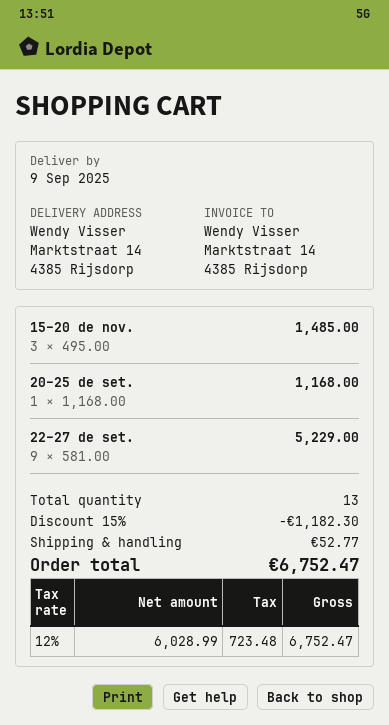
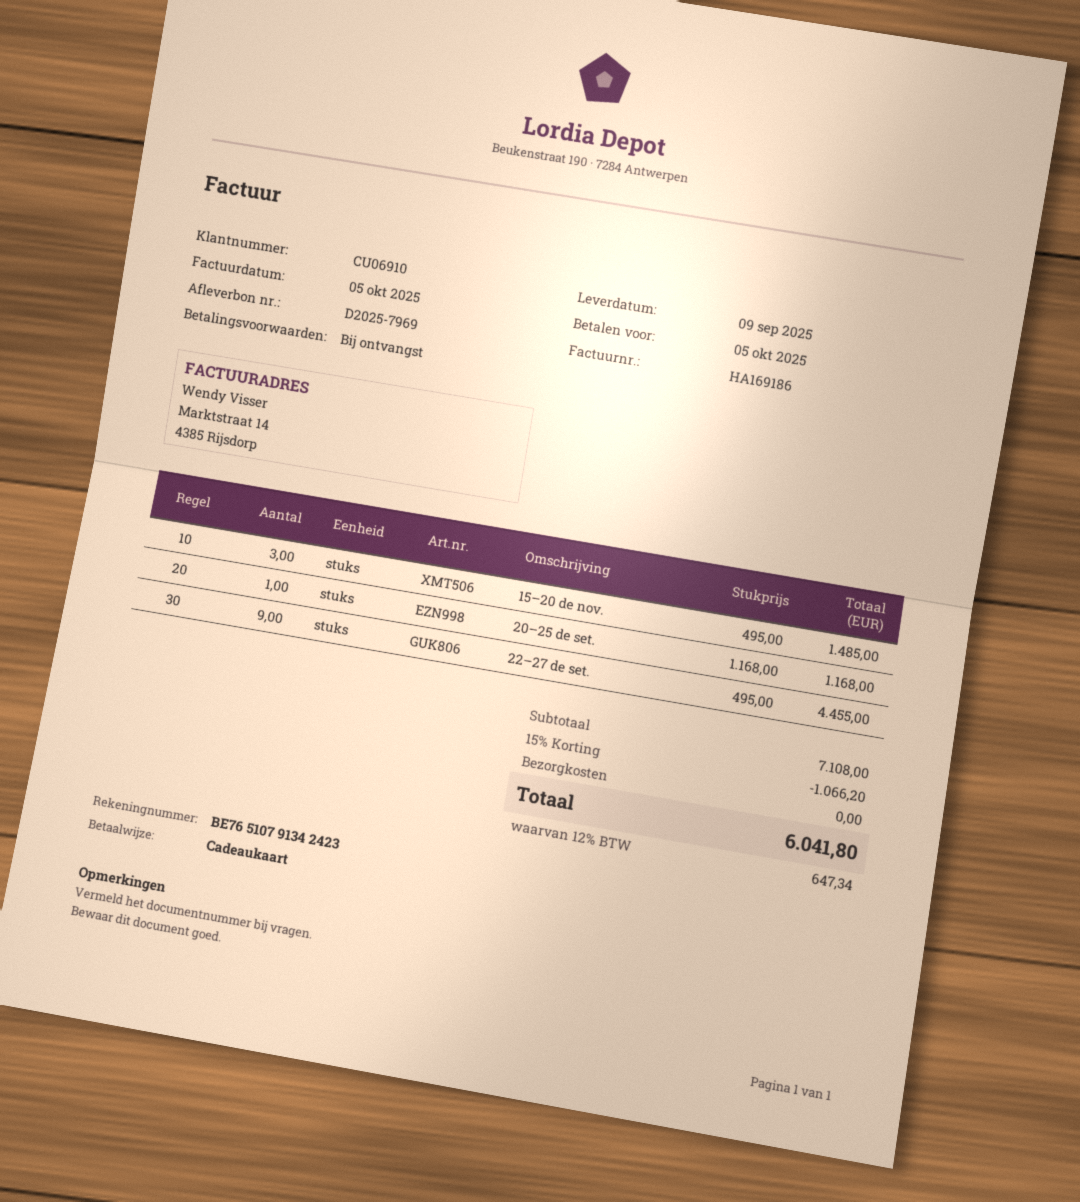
22–27 de set.: 9 x 581.00 = 5229.00 -> 9 x 495.00 = 4455.00
discount: 15% = 1182.30 -> 15% = 1066.20
shipping: 52.77 -> 0.00
tax: 12% = 723.48 -> 12% = 647.34
total: 6752.47 -> 6041.80

